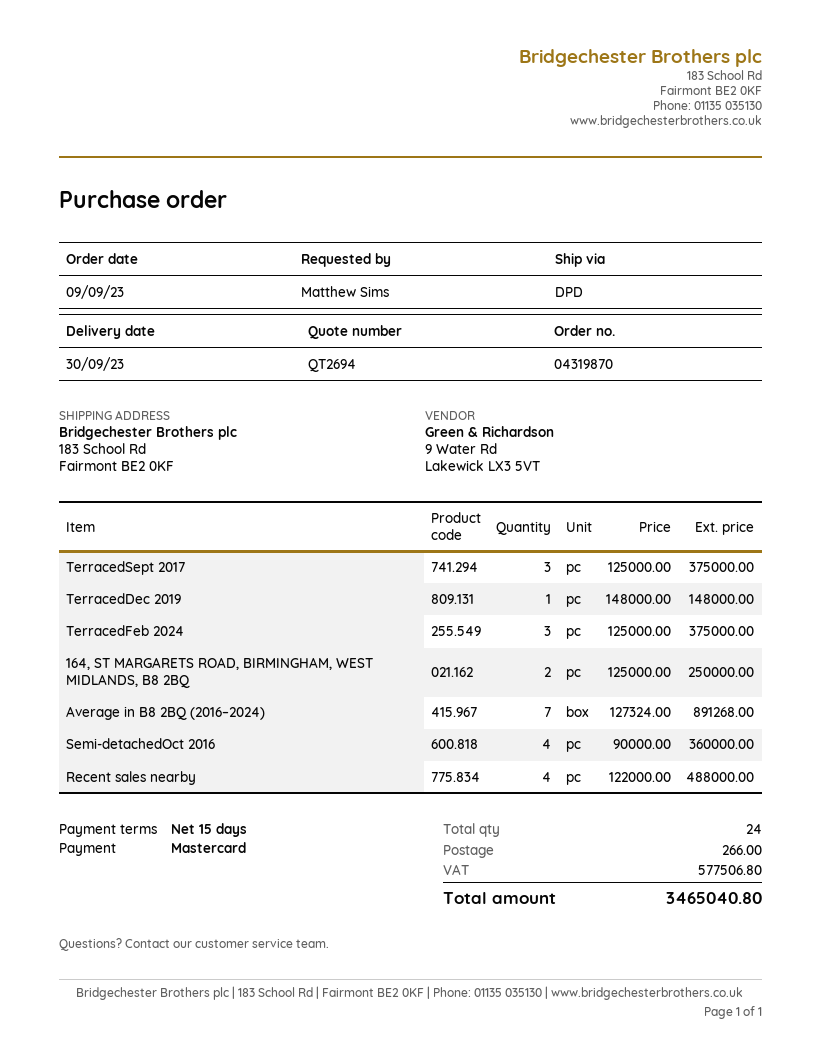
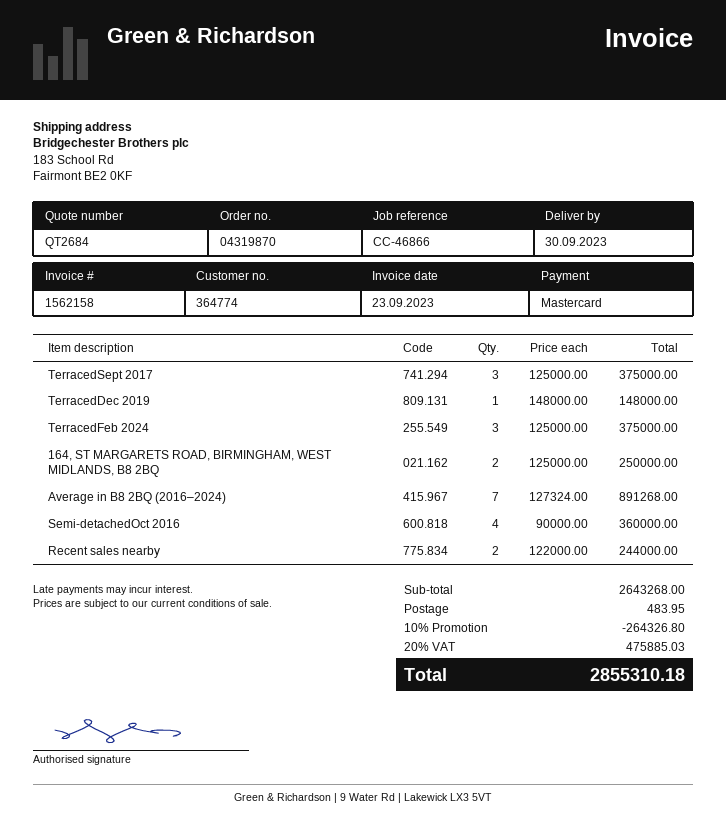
quote number: QT2694 -> QT2684
Recent sales nearby: 4 x 122000.00 = 488000.00 -> 2 x 122000.00 = 244000.00
discount: none -> 10% = 264326.80
shipping: 266.00 -> 483.95
tax: 577506.80 -> 475885.03
total: 3465040.80 -> 2855310.18

